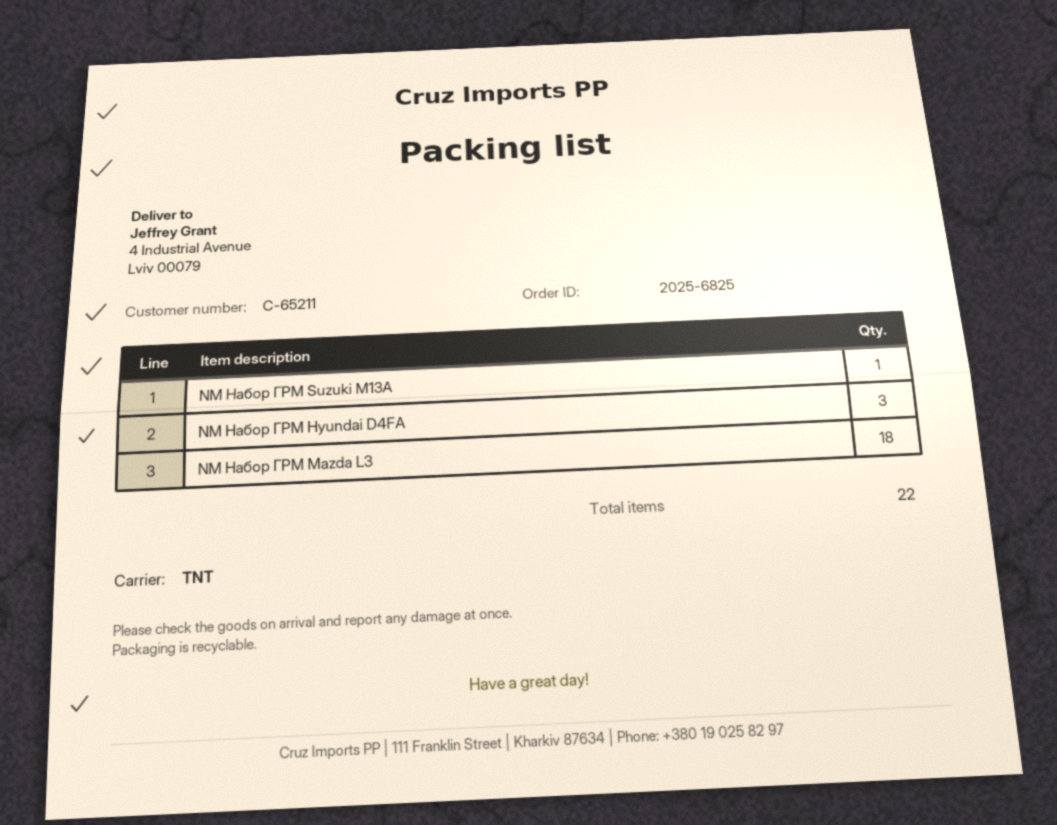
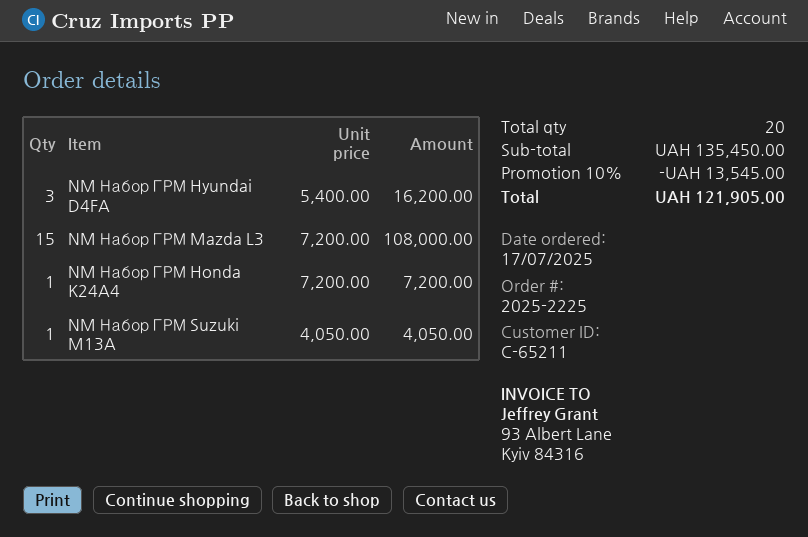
order number: 2025-6825 -> 2025-2225
NM Набор ГРМ Mazda L3: 18 -> 15
NM Набор ГРМ Honda K24A4: none -> 1
total quantity: 22 -> 20

